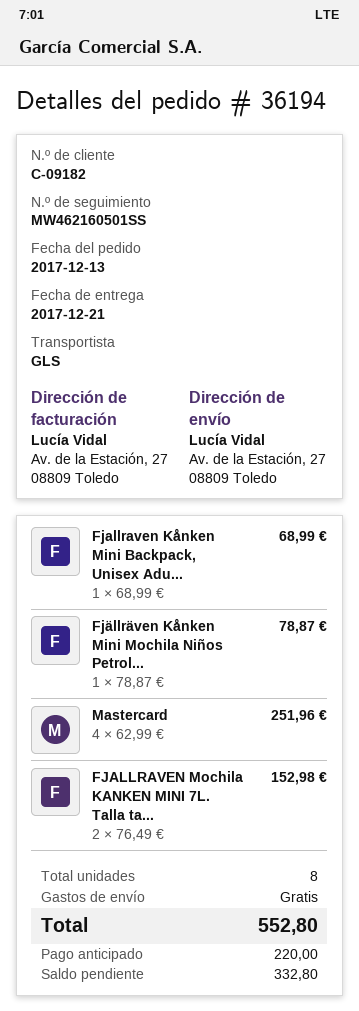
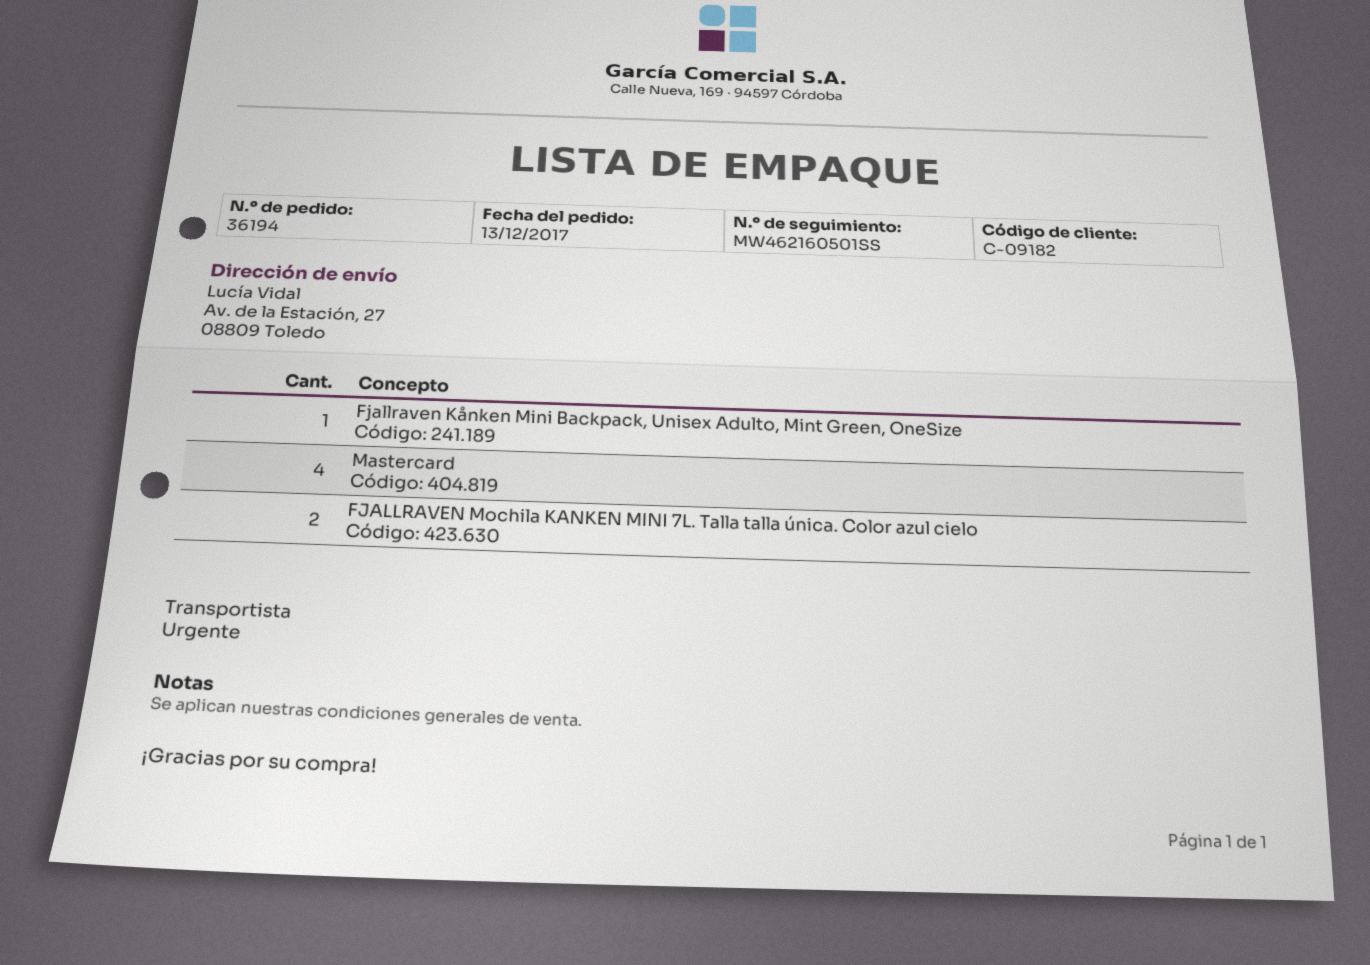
shipping method: GLS -> express
Fjällräven Kånken Mini Mochila Niños Petrol...: 1 -> none

